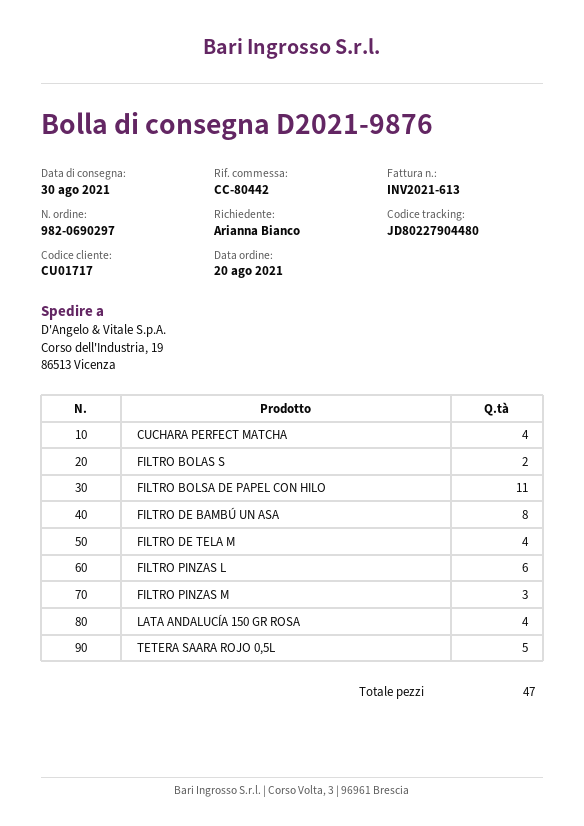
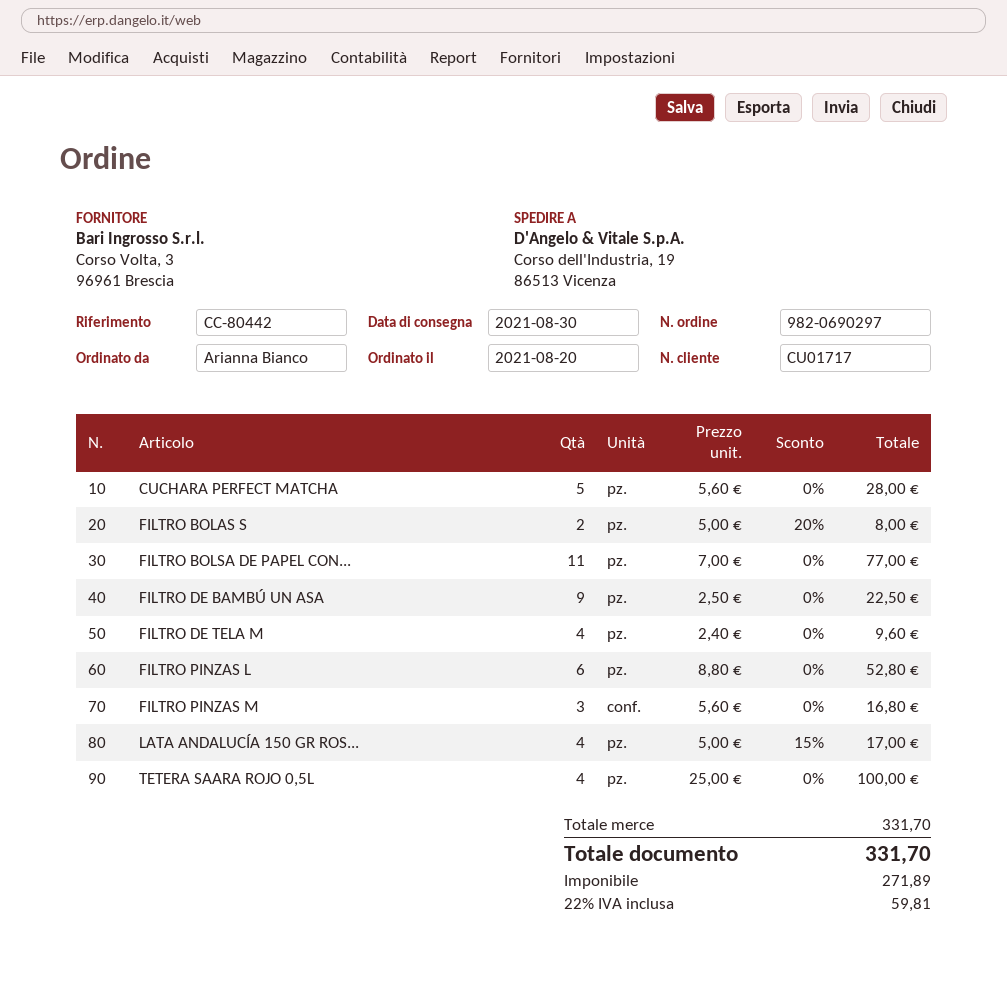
CUCHARA PERFECT MATCHA: 4 -> 5
FILTRO DE BAMBÚ UN ASA: 8 -> 9
TETERA SAARA ROJO 0,5L: 5 -> 4

